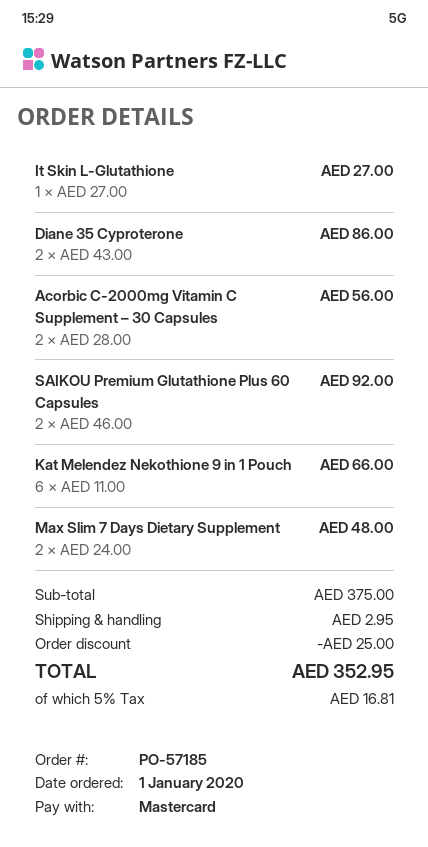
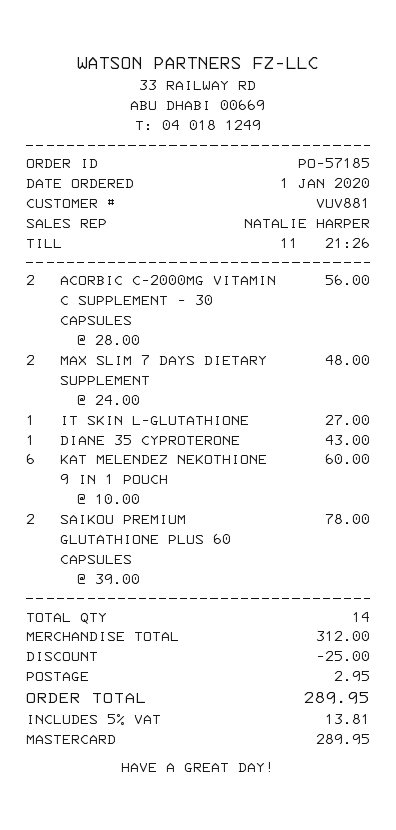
Diane 35 Cyproterone: 2 x 43.00 = 86.00 -> 1 x 43.00 = 43.00
SAIKOU Premium Glutathione Plus 60 Capsules: 2 x 46.00 = 92.00 -> 2 x 39.00 = 78.00
Kat Melendez Nekothione 9 in 1 Pouch: 6 x 11.00 = 66.00 -> 6 x 10.00 = 60.00
subtotal: 375.00 -> 312.00
tax: 5% = 16.81 -> 5% = 13.81
total: 352.95 -> 289.95

